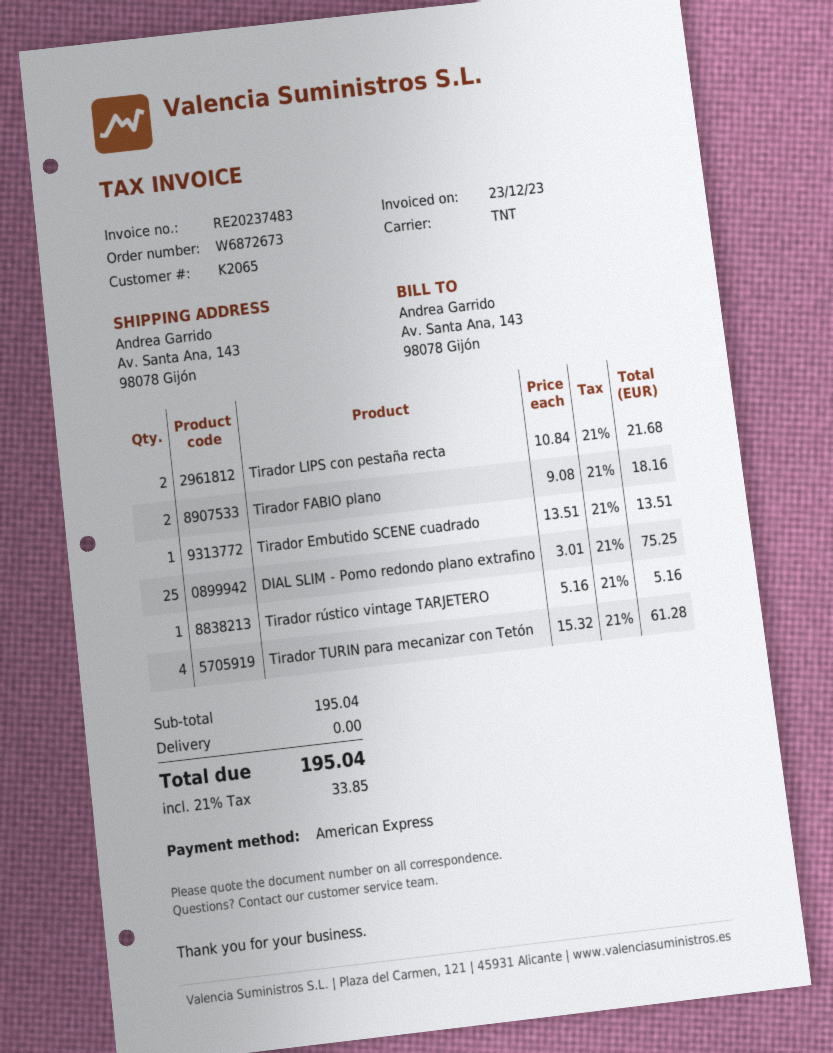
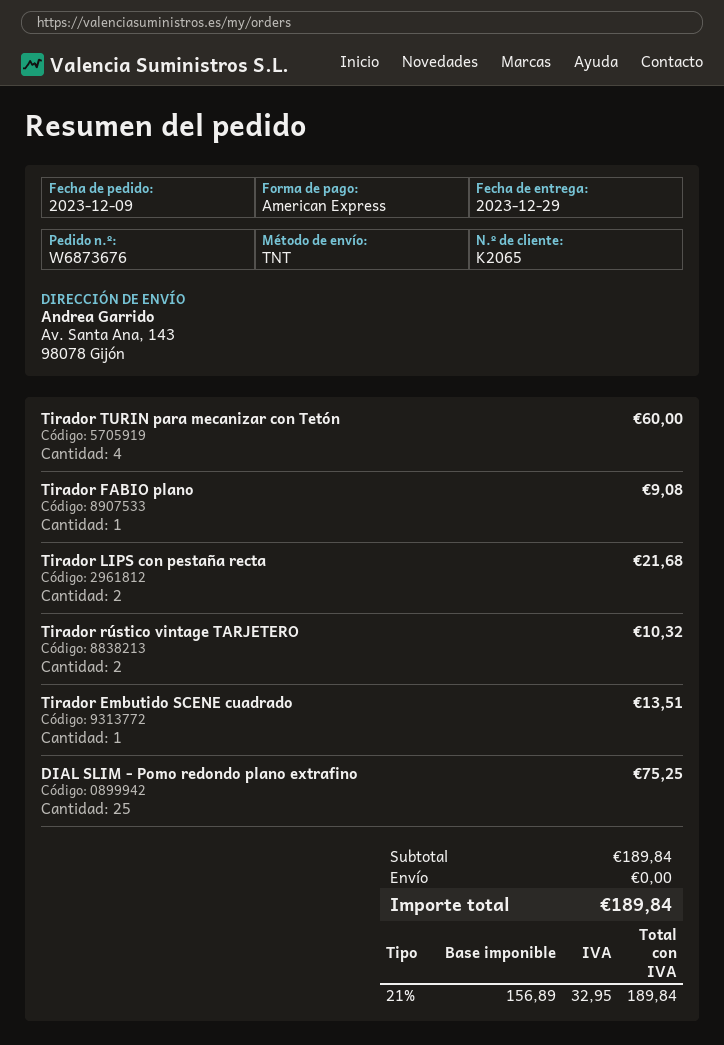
order number: W6872673 -> W6873676
Tirador FABIO plano: 2 for 18.16 -> 1 for 9.08
Tirador rústico vintage TARJETERO: 1 for 5.16 -> 2 for 10.32
Tirador TURIN para mecanizar con Tetón: 4 for 61.28 -> 4 for 60.00
subtotal: 195.04 -> 189.84
tax: 21% = 33.85 -> 21% = 32.95
total: 195.04 -> 189.84

